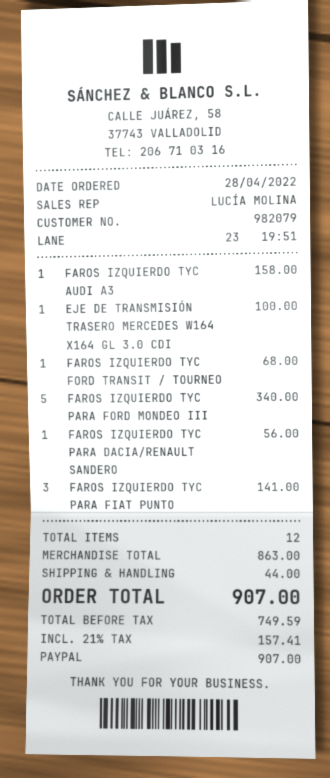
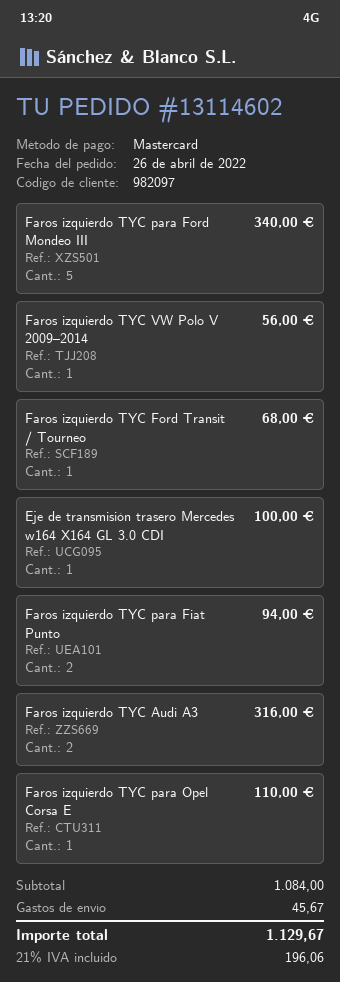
order date: 2022-04-28 -> 2022-04-26
customer number: 982079 -> 982097
payment method: PayPal -> Mastercard
FAROS IZQUIERDO TYC AUDI A3: 1 for 158.00 -> 2 for 316.00
FAROS IZQUIERDO TYC PARA DACIA/RENAULT SANDERO: 1 for 56.00 -> none
FAROS IZQUIERDO TYC PARA FIAT PUNTO: 3 for 141.00 -> 2 for 94.00
Faros izquierdo TYC VW Polo V 2009–2014: none -> 1 for 56.00
Faros izquierdo TYC para Opel Corsa E: none -> 1 for 110.00
subtotal: 863.00 -> 1084.00
shipping: 44.00 -> 45.67
tax: 21% = 157.41 -> 21% = 196.06
total: 907.00 -> 1129.67

